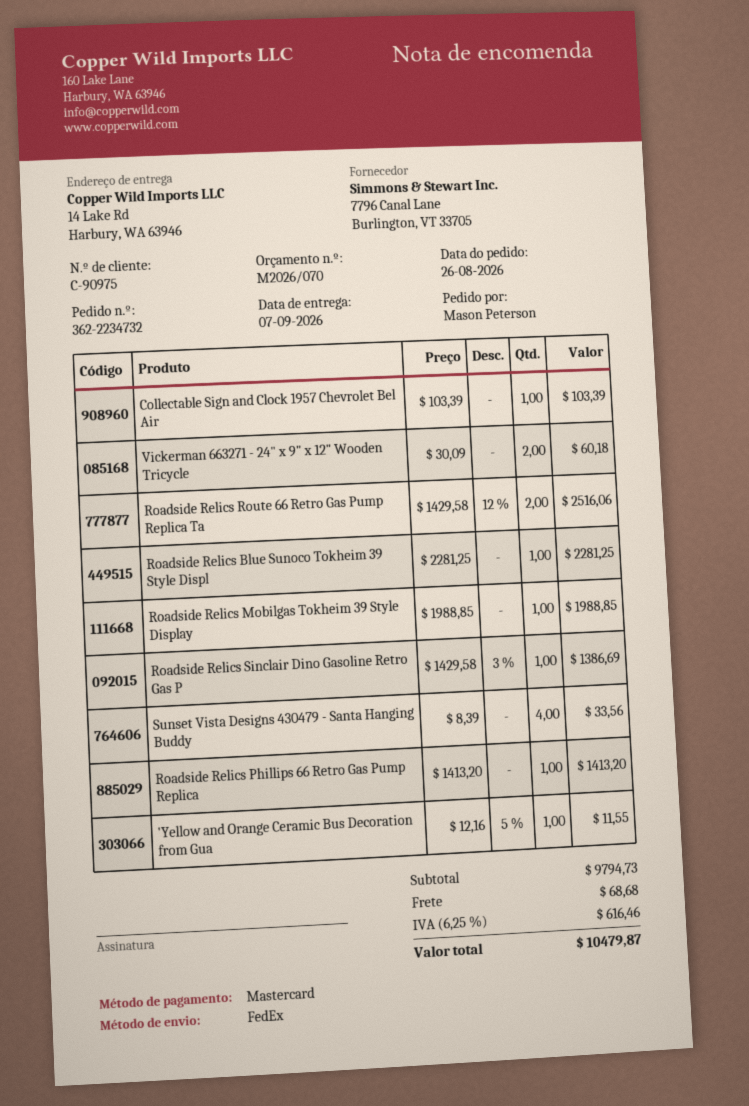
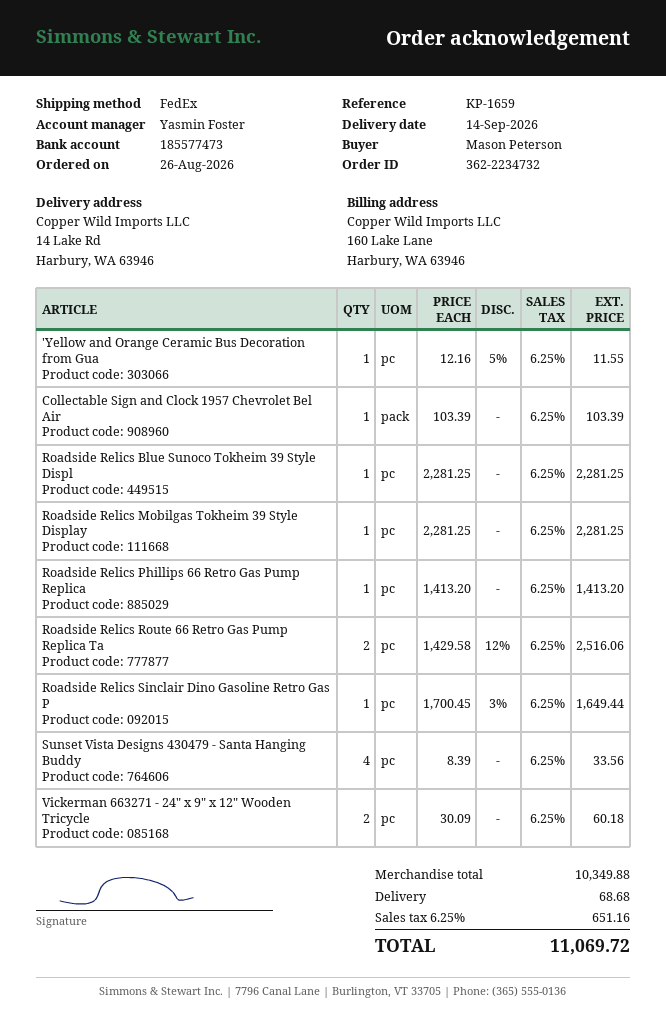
delivery date: 2026-09-07 -> 2026-09-14
Roadside Relics Mobilgas Tokheim 39 Style Display: 1 x 1988.85 = 1988.85 -> 1 x 2281.25 = 2281.25
Roadside Relics Sinclair Dino Gasoline Retro Gas P: 1 x 1429.58 - 3% = 1386.69 -> 1 x 1700.45 - 3% = 1649.44
subtotal: 9794.73 -> 10349.88
tax: 6.25% = 616.46 -> 6.25% = 651.16
total: 10479.87 -> 11069.72

